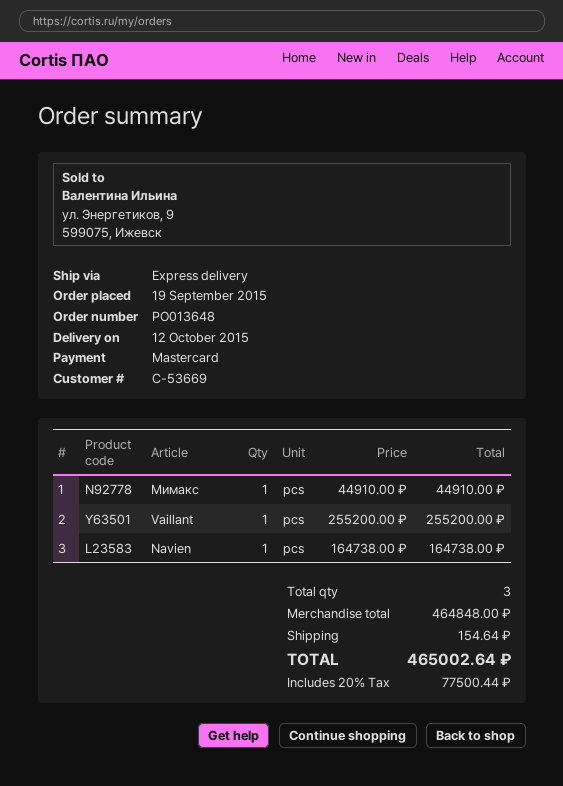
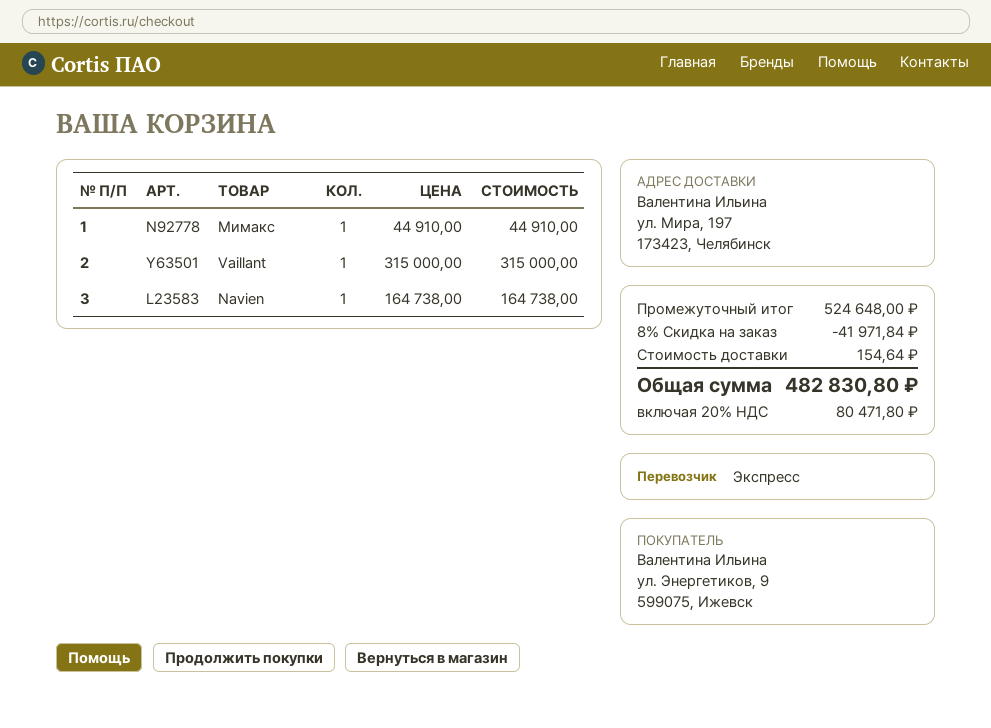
Vaillant: 1 x 255200.00 = 255200.00 -> 1 x 315000.00 = 315000.00
subtotal: 464848.00 -> 524648.00
discount: none -> 8% = 41971.84
tax: 20% = 77500.44 -> 20% = 80471.80
total: 465002.64 -> 482830.80

